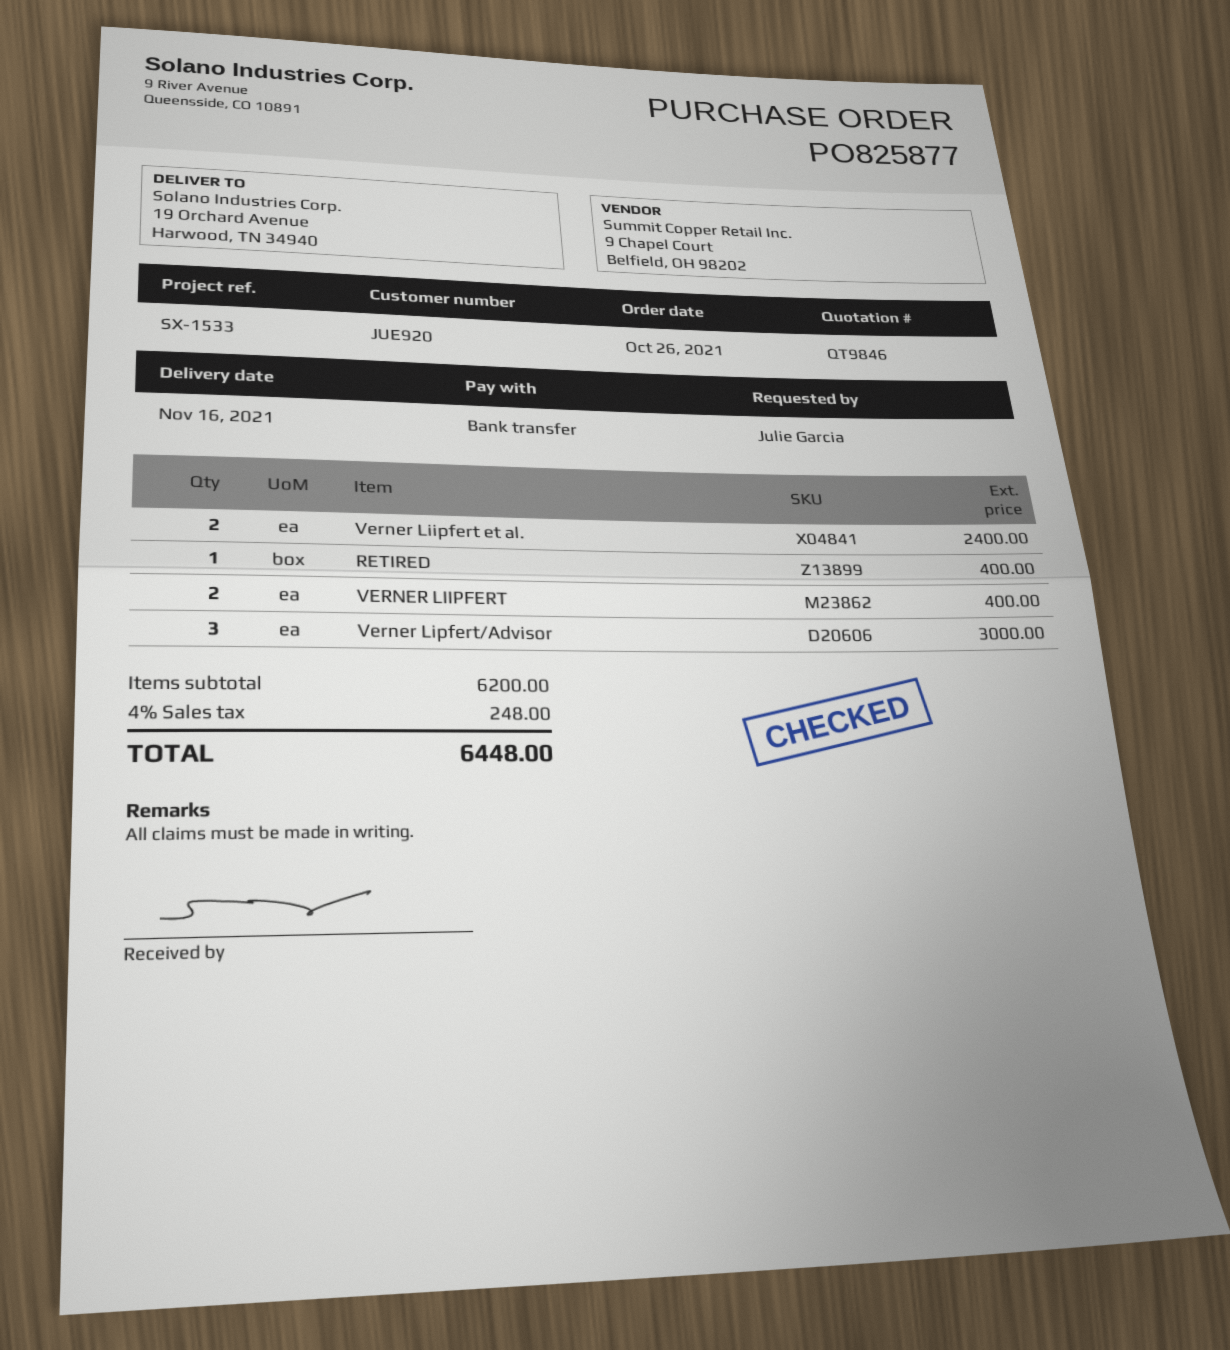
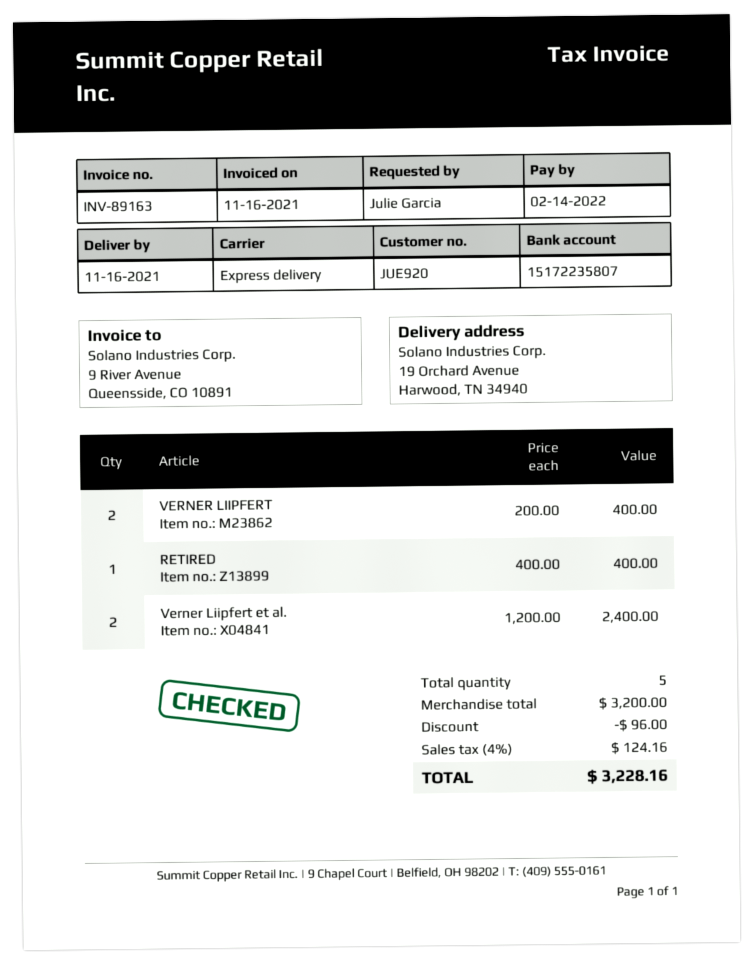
Verner Lipfert/Advisor: 3 for 3000.00 -> none
subtotal: 6200.00 -> 3200.00
discount: none -> 96.00
tax: 4% = 248.00 -> 4% = 124.16
total: 6448.00 -> 3228.16

